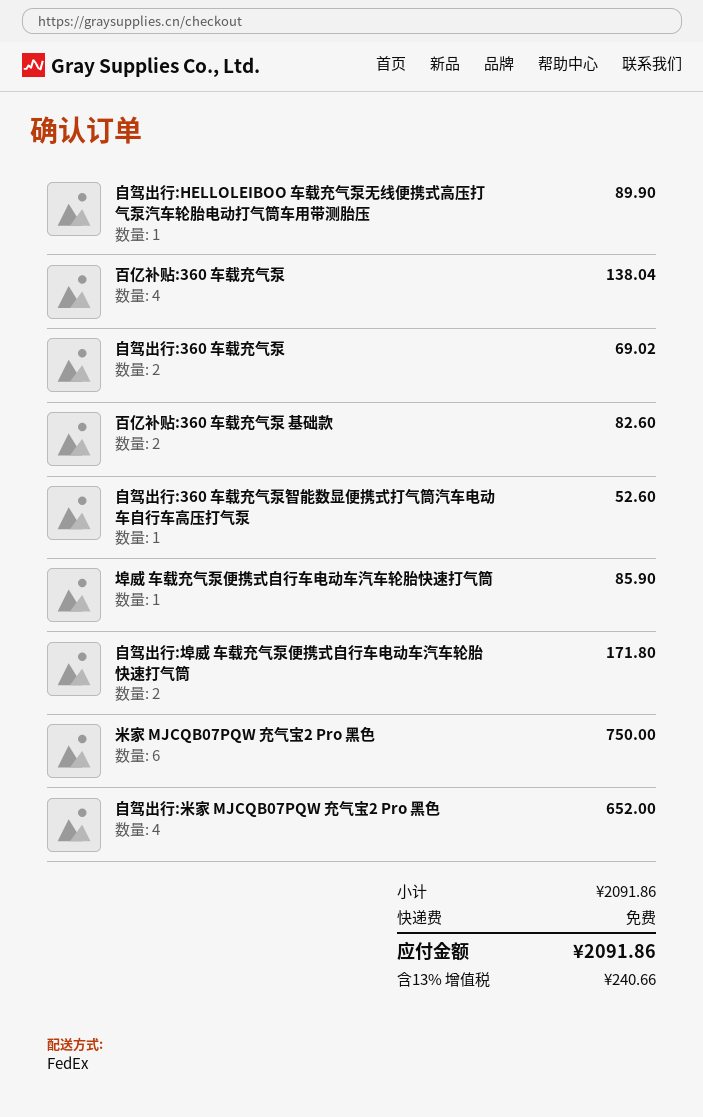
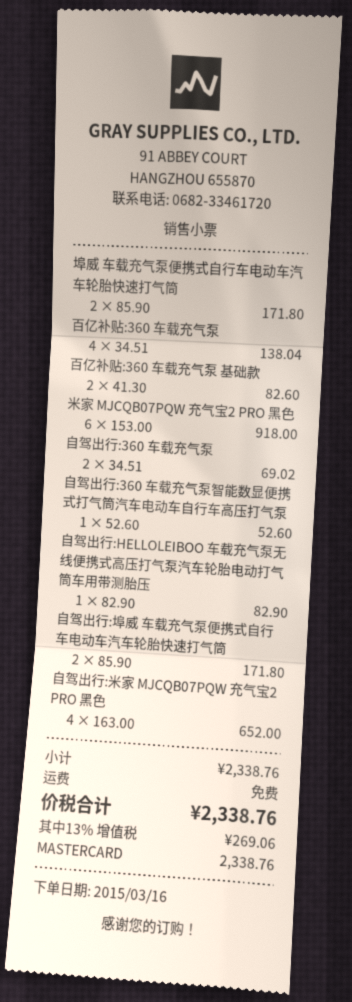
自驾出行:HELLOLEIBOO 车载充气泵无线便携式高压打气泵汽车轮胎电动打气筒车用带测胎压: 1 for 89.90 -> 1 for 82.90
埠威 车载充气泵便携式自行车电动车汽车轮胎快速打气筒: 1 for 85.90 -> 2 for 171.80
米家 MJCQB07PQW 充气宝2 Pro 黑色: 6 for 750.00 -> 6 for 918.00
subtotal: 2091.86 -> 2338.76
tax: 13% = 240.66 -> 13% = 269.06
total: 2091.86 -> 2338.76

